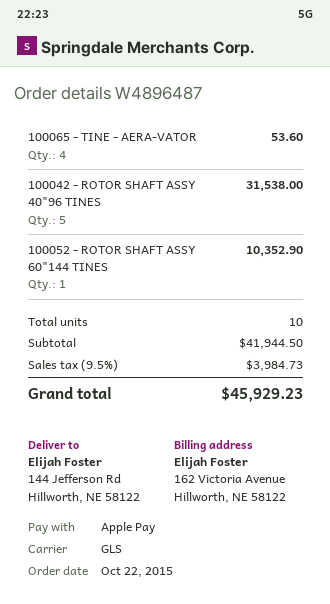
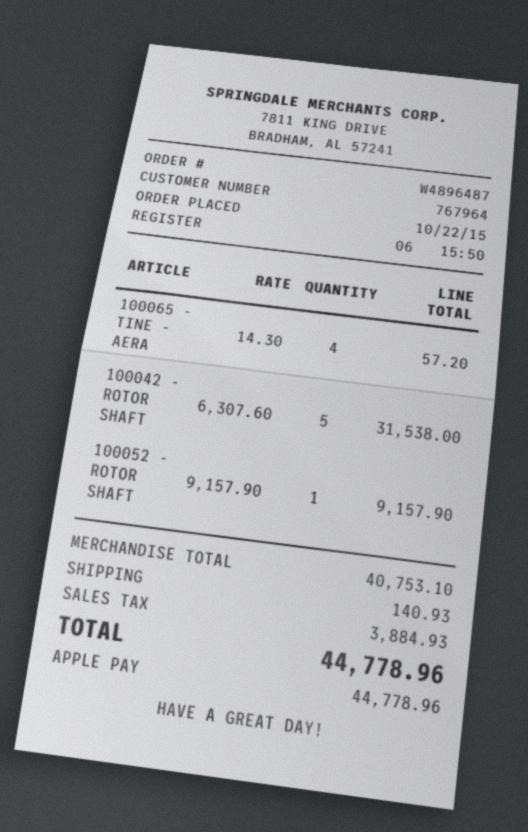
100065 - TINE - AERA-VATOR: 4 for 53.60 -> 4 for 57.20
100052 - ROTOR SHAFT ASSY 60"144 TINES: 1 for 10352.90 -> 1 for 9157.90
subtotal: 41944.50 -> 40753.10
shipping: none -> 140.93
tax: 3984.73 -> 3884.93
total: 45929.23 -> 44778.96

